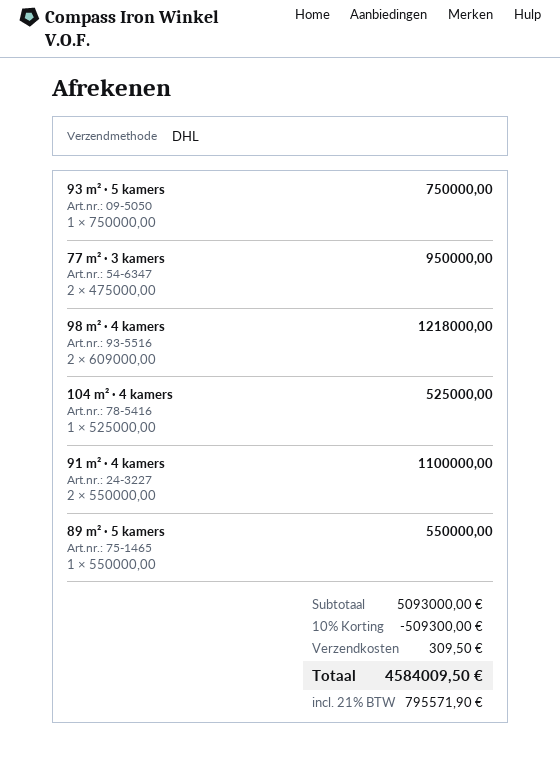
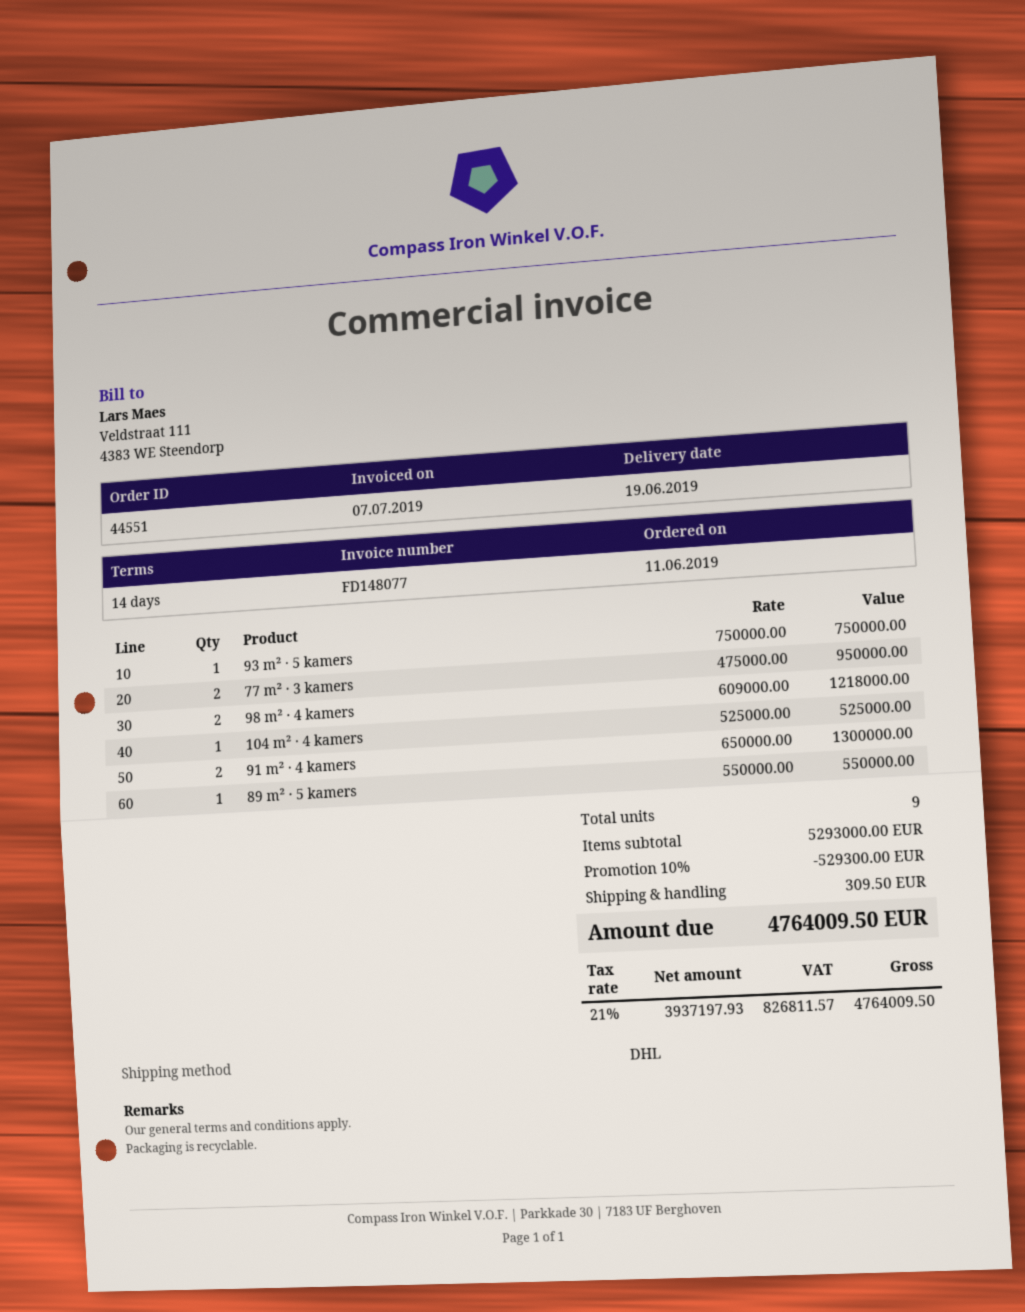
91 m² · 4 kamers: 2 x 550000.00 = 1100000.00 -> 2 x 650000.00 = 1300000.00
subtotal: 5093000.00 -> 5293000.00
discount: 10% = 509300.00 -> 10% = 529300.00
tax: 21% = 795571.90 -> 21% = 826811.57
total: 4584009.50 -> 4764009.50

